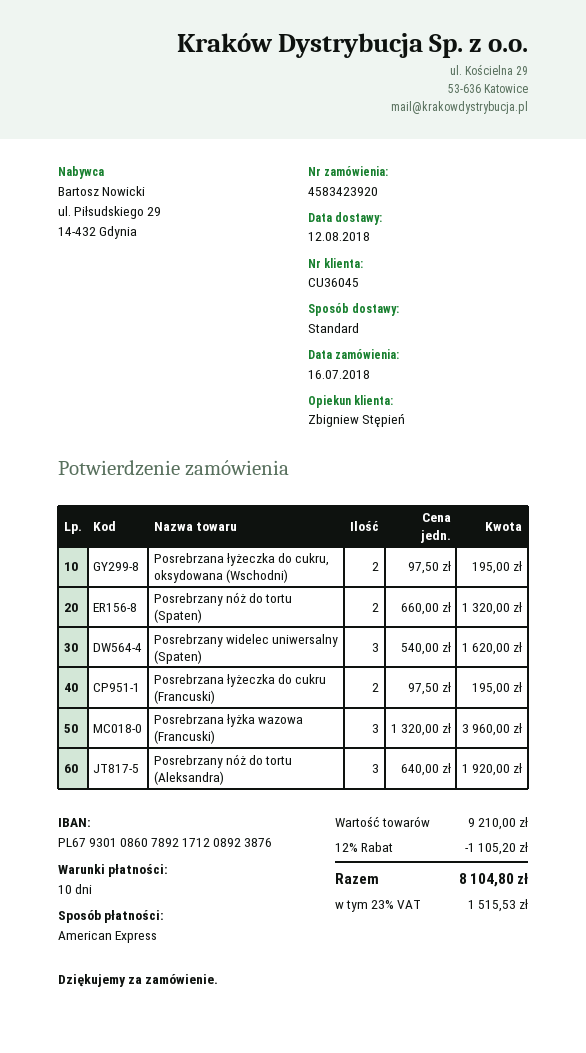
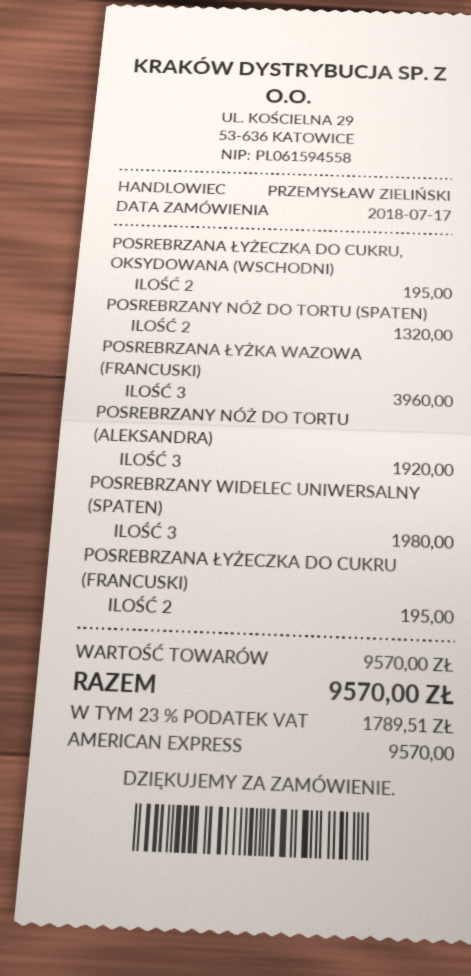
order date: 2018-07-16 -> 2018-07-17
sales rep: Zbigniew Stępień -> PRZEMYSŁAW ZIELIŃSKI
Posrebrzany widelec uniwersalny (Spaten): 3 for 1620.00 -> 3 for 1980.00
subtotal: 9210.00 -> 9570.00
discount: 12% = 1105.20 -> none
tax: 23% = 1515.53 -> 23% = 1789.51
total: 8104.80 -> 9570.00

